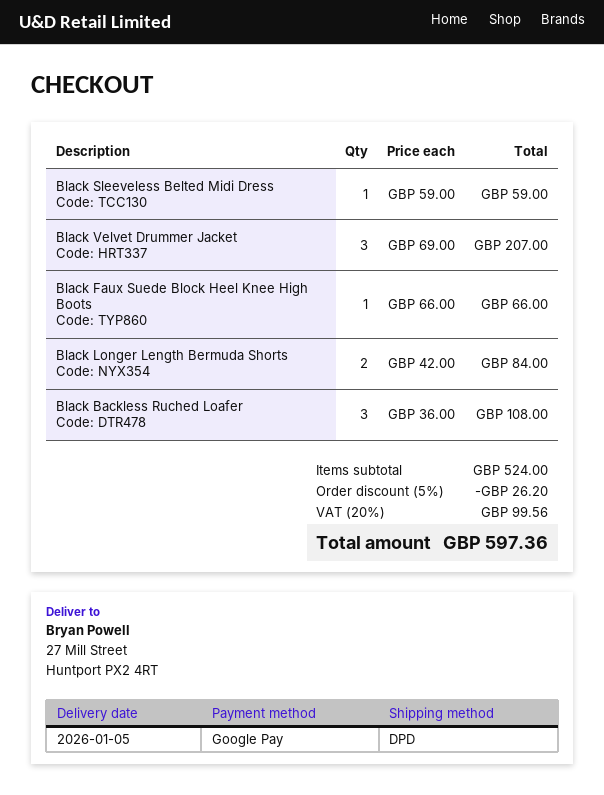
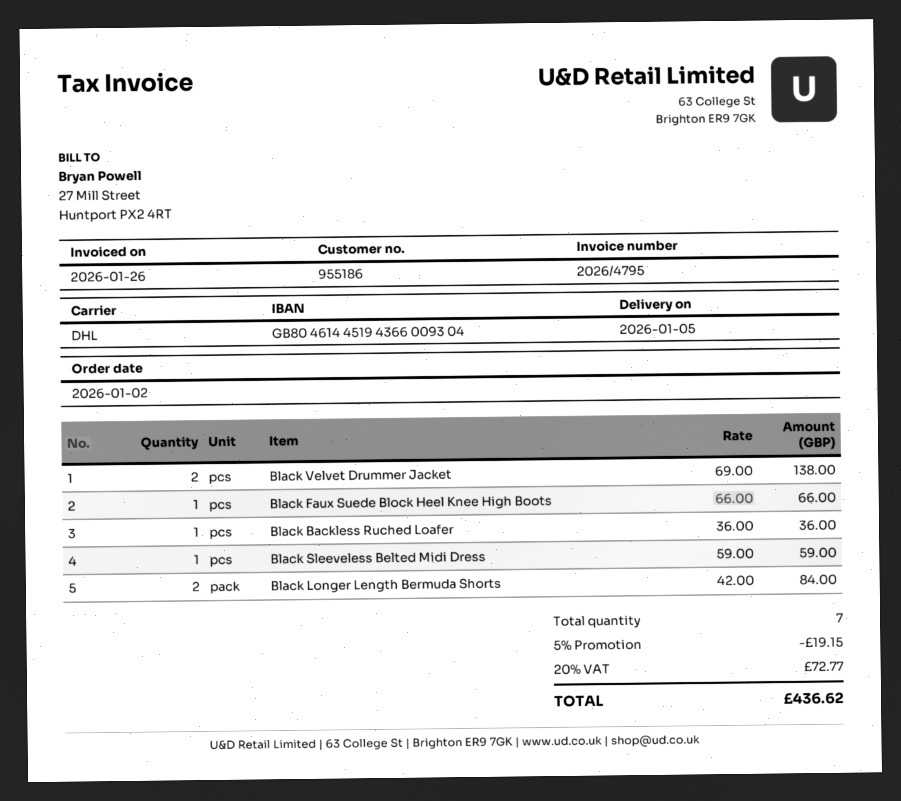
shipping method: DPD -> DHL
Black Velvet Drummer Jacket: 3 x 69.00 = 207.00 -> 2 x 69.00 = 138.00
Black Backless Ruched Loafer: 3 x 36.00 = 108.00 -> 1 x 36.00 = 36.00
discount: 5% = 26.20 -> 5% = 19.15
tax: 20% = 99.56 -> 20% = 72.77
total: 597.36 -> 436.62

